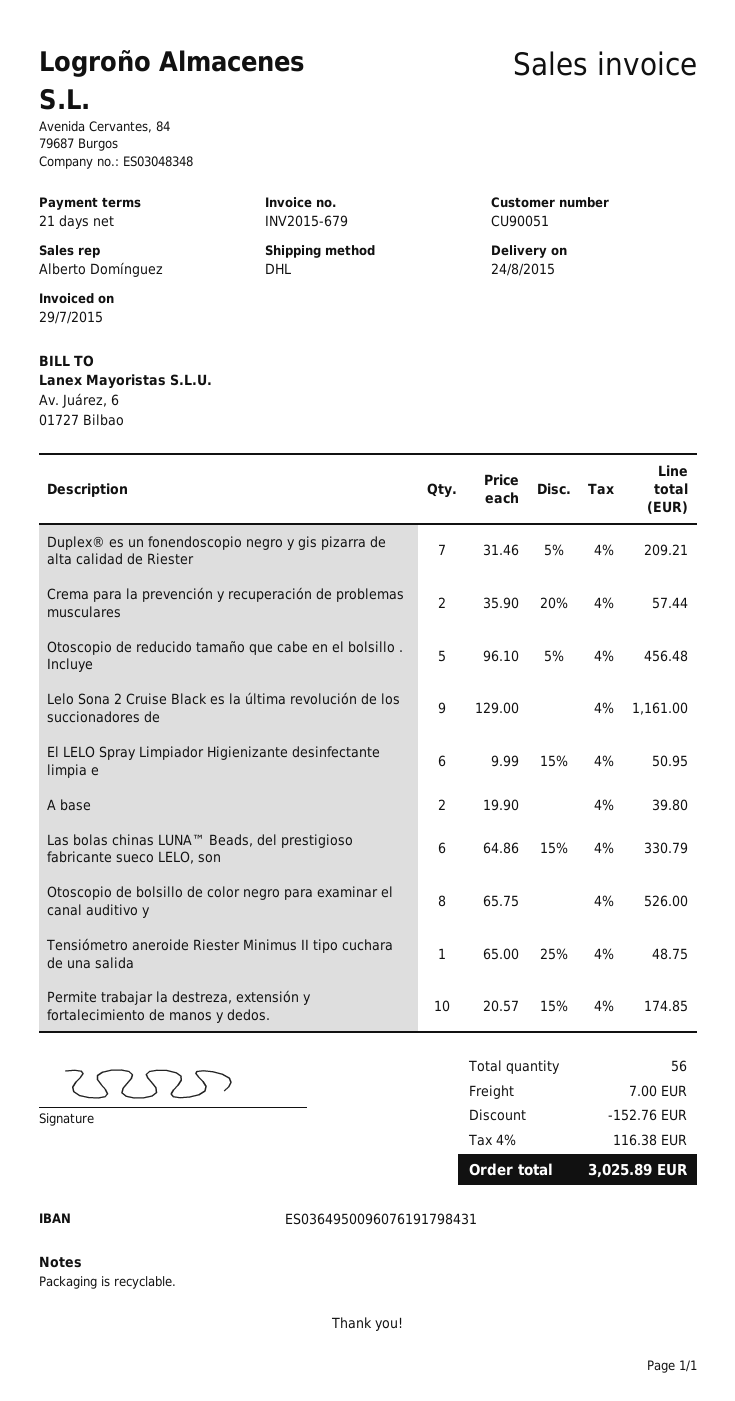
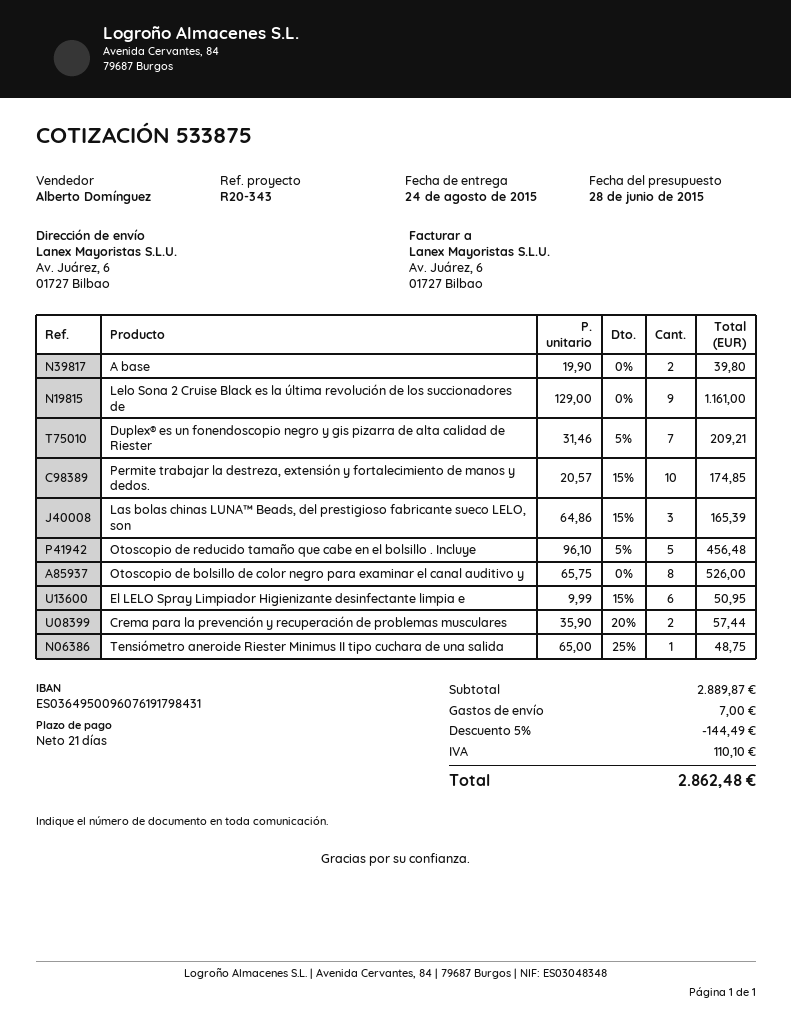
Las bolas chinas LUNA™ Beads, del prestigioso fabricante sueco LELO, son: 6 x 64.86 - 15% = 330.79 -> 3 x 64.86 - 15% = 165.39
discount: 152.76 -> 144.49
tax: 116.38 -> 110.10
total: 3025.89 -> 2862.48

